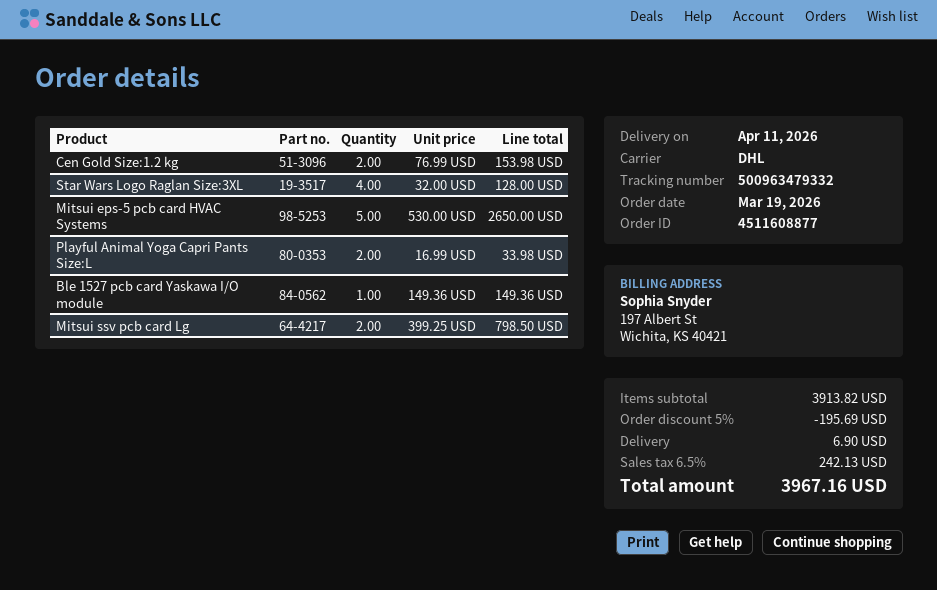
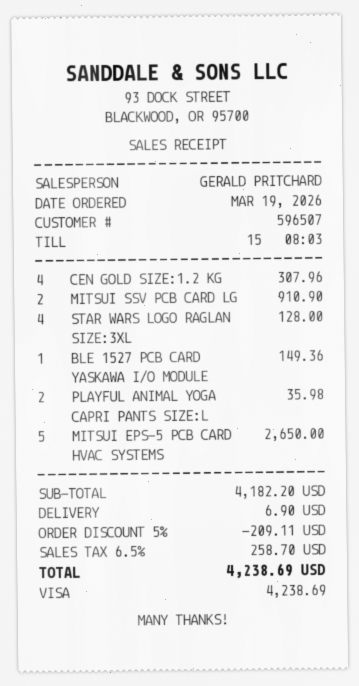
Cen Gold Size:1.2 kg: 2 for 153.98 -> 4 for 307.96
Playful Animal Yoga Capri Pants Size:L: 2 for 33.98 -> 2 for 35.98
Mitsui ssv pcb card Lg: 2 for 798.50 -> 2 for 910.90
subtotal: 3913.82 -> 4182.20
discount: 5% = 195.69 -> 5% = 209.11
tax: 6.5% = 242.13 -> 6.5% = 258.70
total: 3967.16 -> 4238.69

